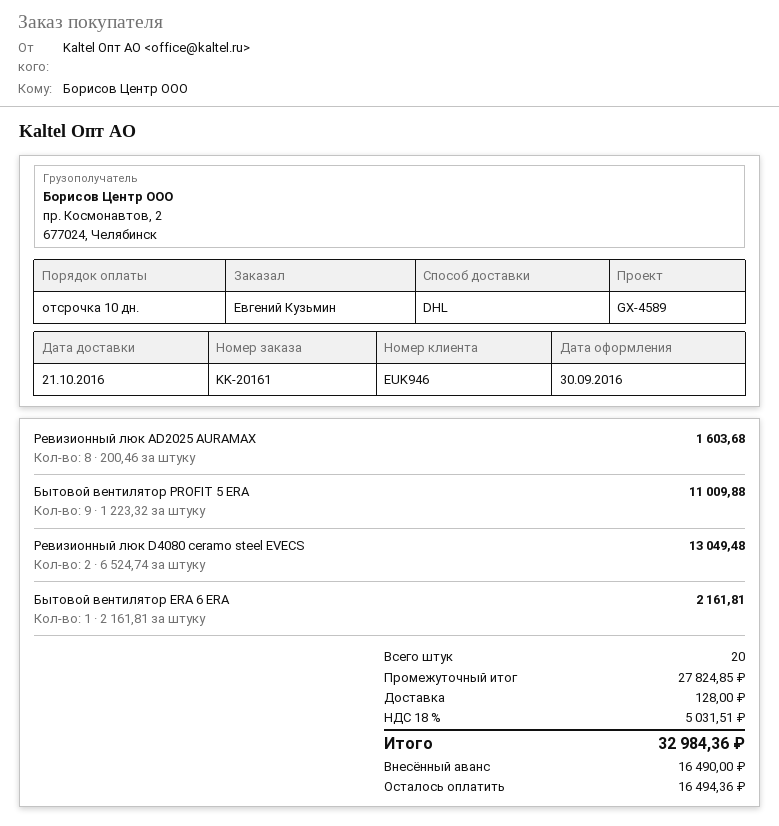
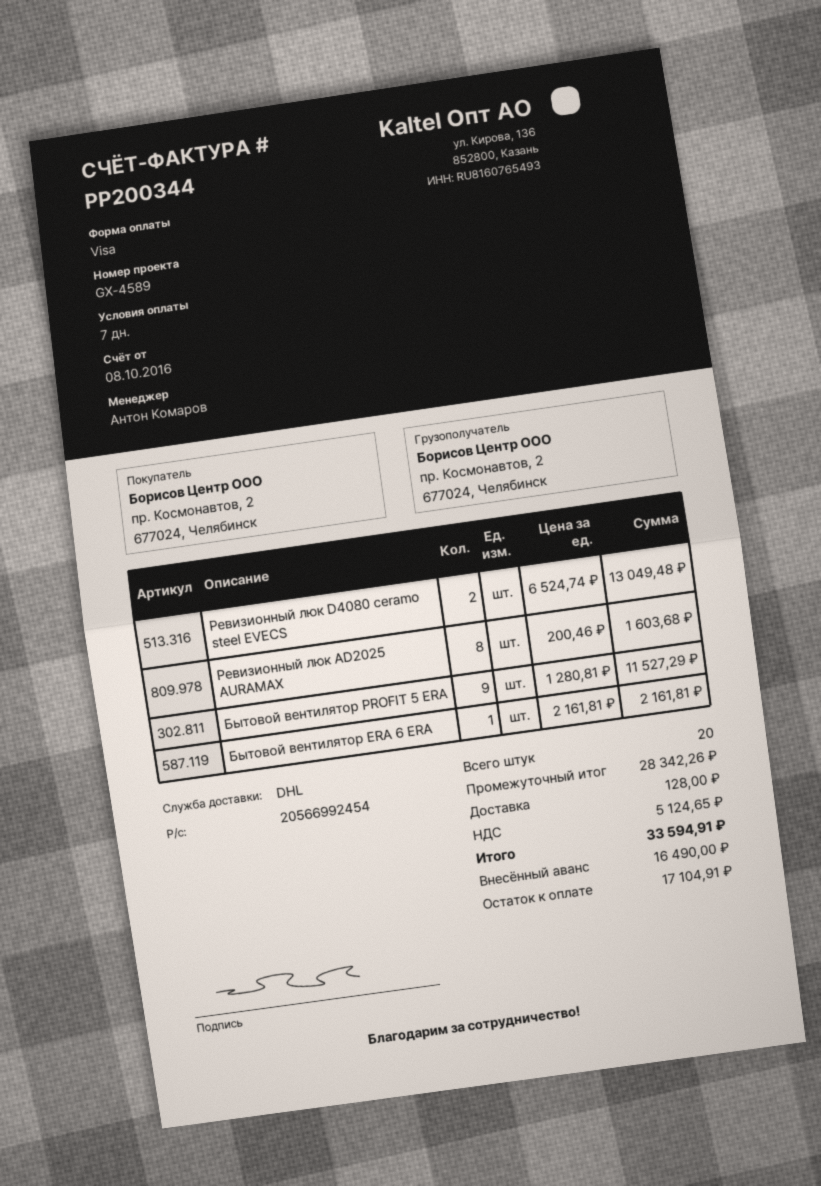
payment terms: 10 days -> 7 days
Бытовой вентилятор PROFIT 5 ERA: 9 x 1223.32 = 11009.88 -> 9 x 1280.81 = 11527.29
subtotal: 27824.85 -> 28342.26
tax: 5031.51 -> 5124.65
total: 32984.36 -> 33594.91
balance: 16494.36 -> 17104.91

